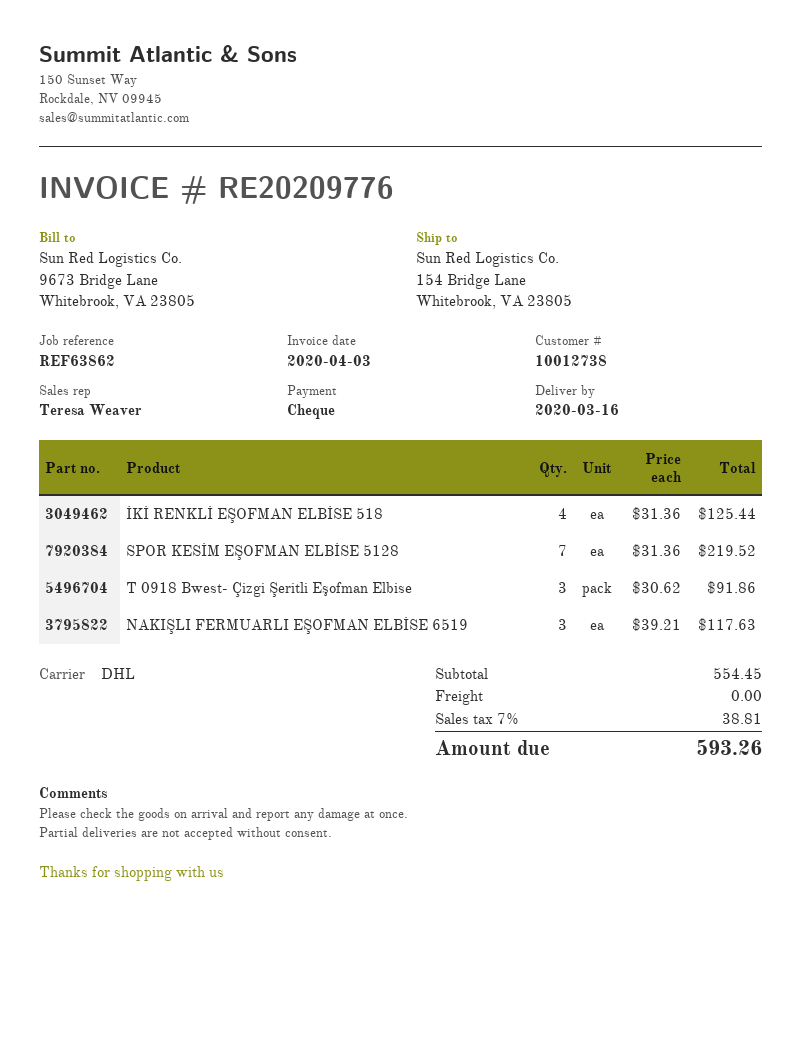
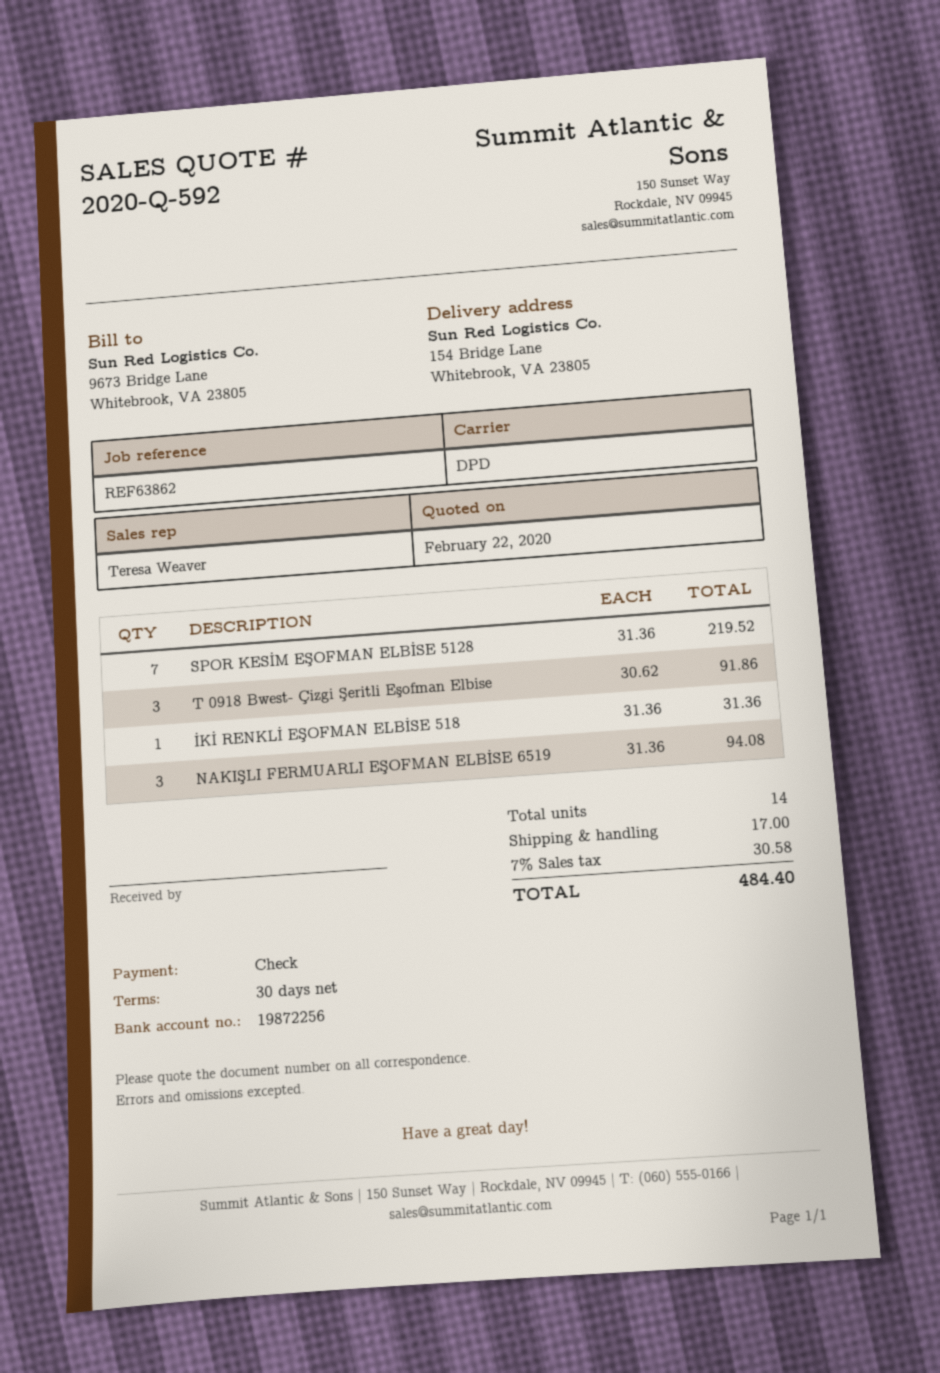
shipping method: DHL -> DPD
İKİ RENKLİ EŞOFMAN ELBİSE 518: 4 x 31.36 = 125.44 -> 1 x 31.36 = 31.36
NAKIŞLI FERMUARLI EŞOFMAN ELBİSE 6519: 3 x 39.21 = 117.63 -> 3 x 31.36 = 94.08
shipping: 0.00 -> 17.00
tax: 7% = 38.81 -> 7% = 30.58
total: 593.26 -> 484.40

